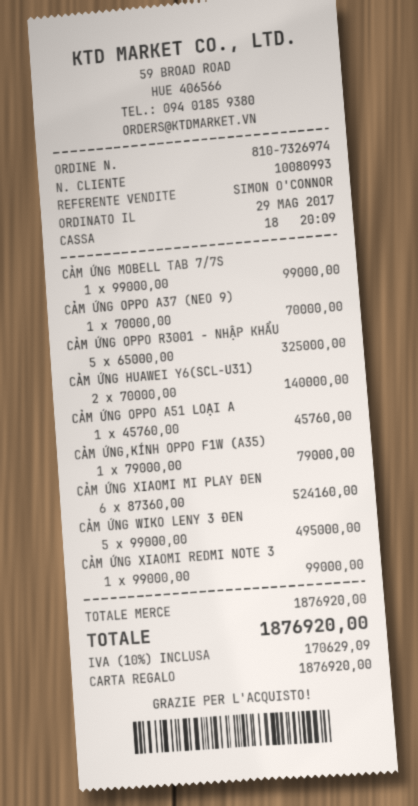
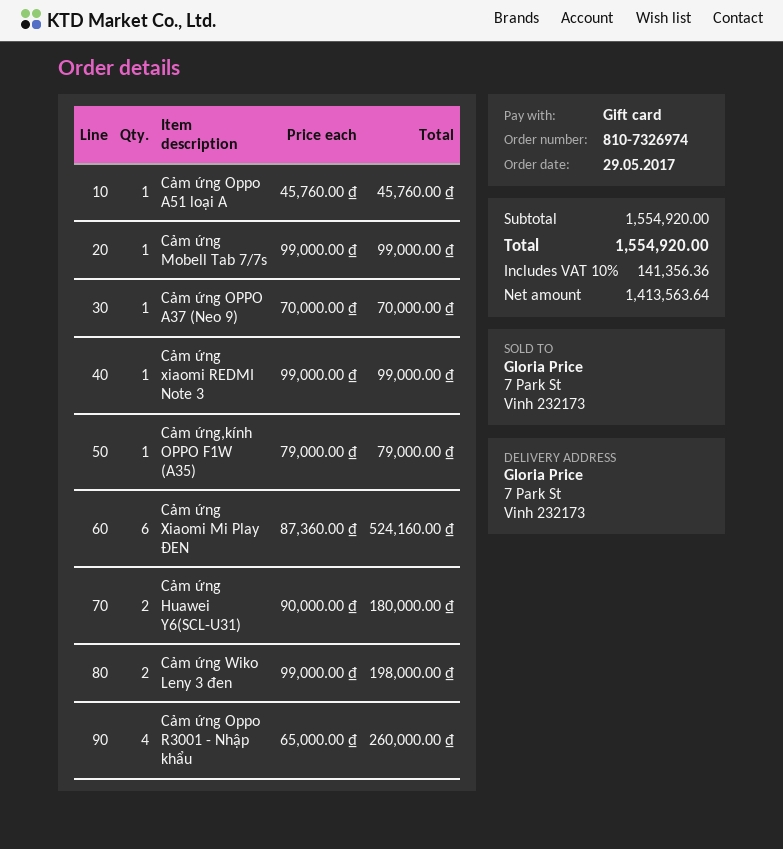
CẢM ỨNG OPPO R3001 - NHẬP KHẨU: 5 x 65000.00 = 325000.00 -> 4 x 65000.00 = 260000.00
CẢM ỨNG HUAWEI Y6(SCL-U31): 2 x 70000.00 = 140000.00 -> 2 x 90000.00 = 180000.00
CẢM ỨNG WIKO LENY 3 ĐEN: 5 x 99000.00 = 495000.00 -> 2 x 99000.00 = 198000.00
subtotal: 1876920.00 -> 1554920.00
tax: 10% = 170629.09 -> 10% = 141356.36
total: 1876920.00 -> 1554920.00

